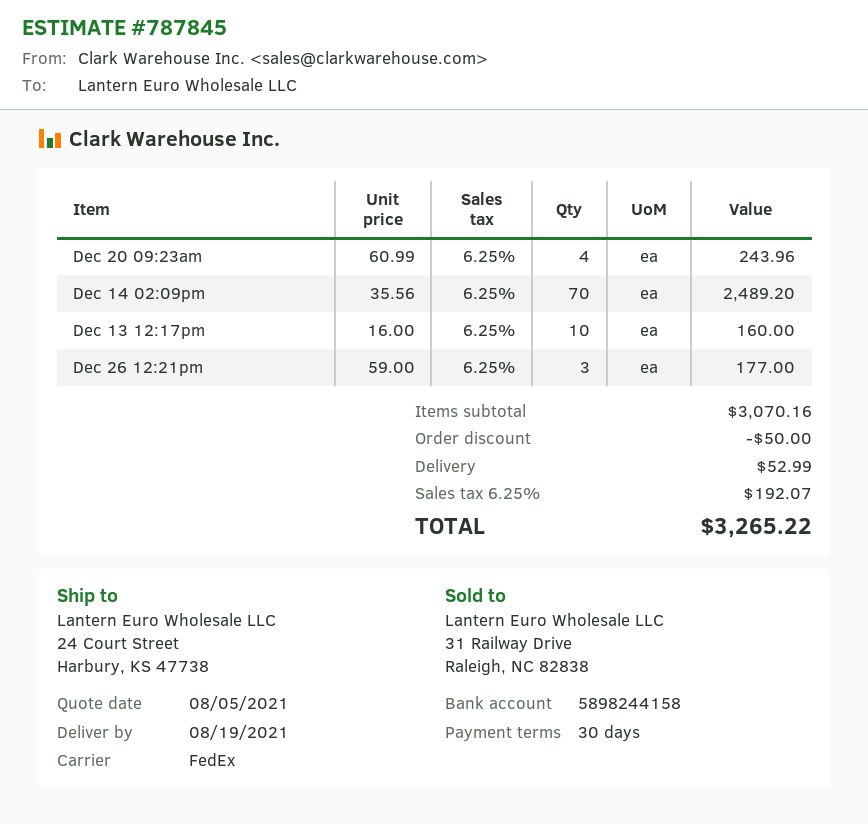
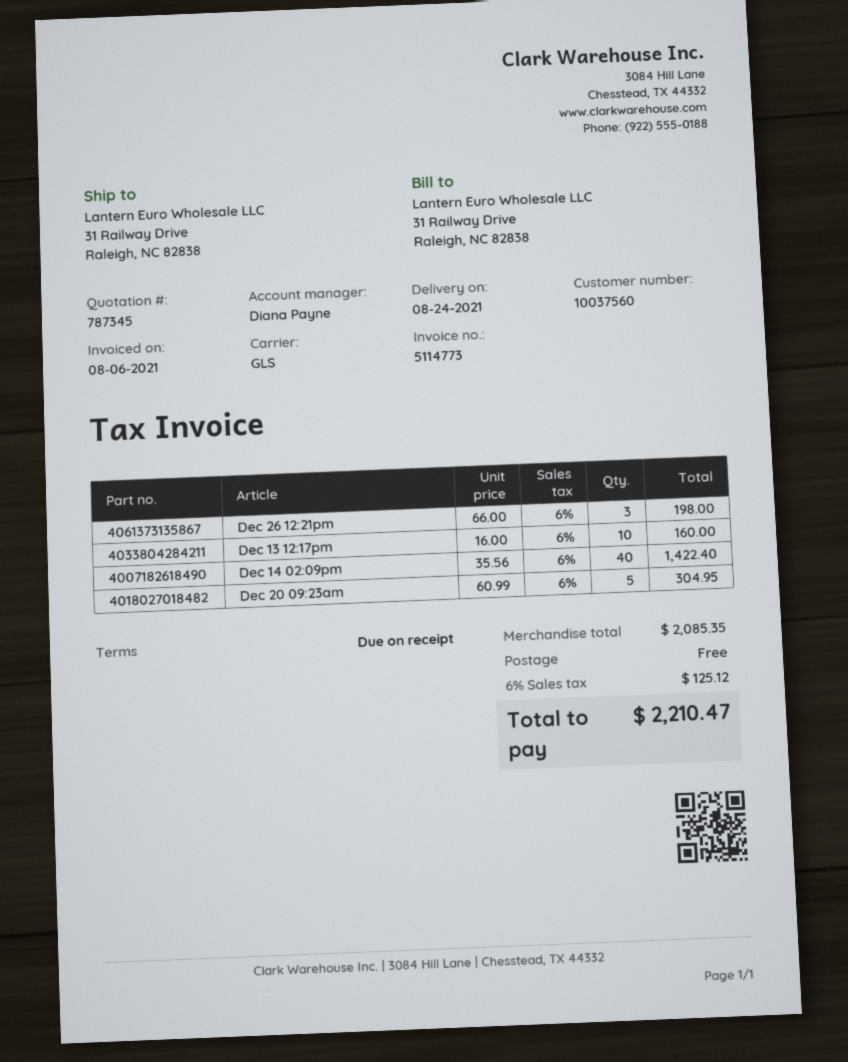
quote number: 787845 -> 787345
delivery date: 2021-08-19 -> 2021-08-24
payment terms: 30 days -> on receipt
shipping method: FedEx -> GLS
ship to: 24 Court Street, Harbury, KS 47738 -> 31 Railway Drive, Raleigh, NC 82838
Dec 20 09:23am: 4 x 60.99 = 243.96 -> 5 x 60.99 = 304.95
Dec 14 02:09pm: 70 x 35.56 = 2489.20 -> 40 x 35.56 = 1422.40
Dec 26 12:21pm: 3 x 59.00 = 177.00 -> 3 x 66.00 = 198.00
subtotal: 3070.16 -> 2085.35
discount: 50.00 -> none
shipping: 52.99 -> 0.00
tax: 6.25% = 192.07 -> 6% = 125.12
total: 3265.22 -> 2210.47

